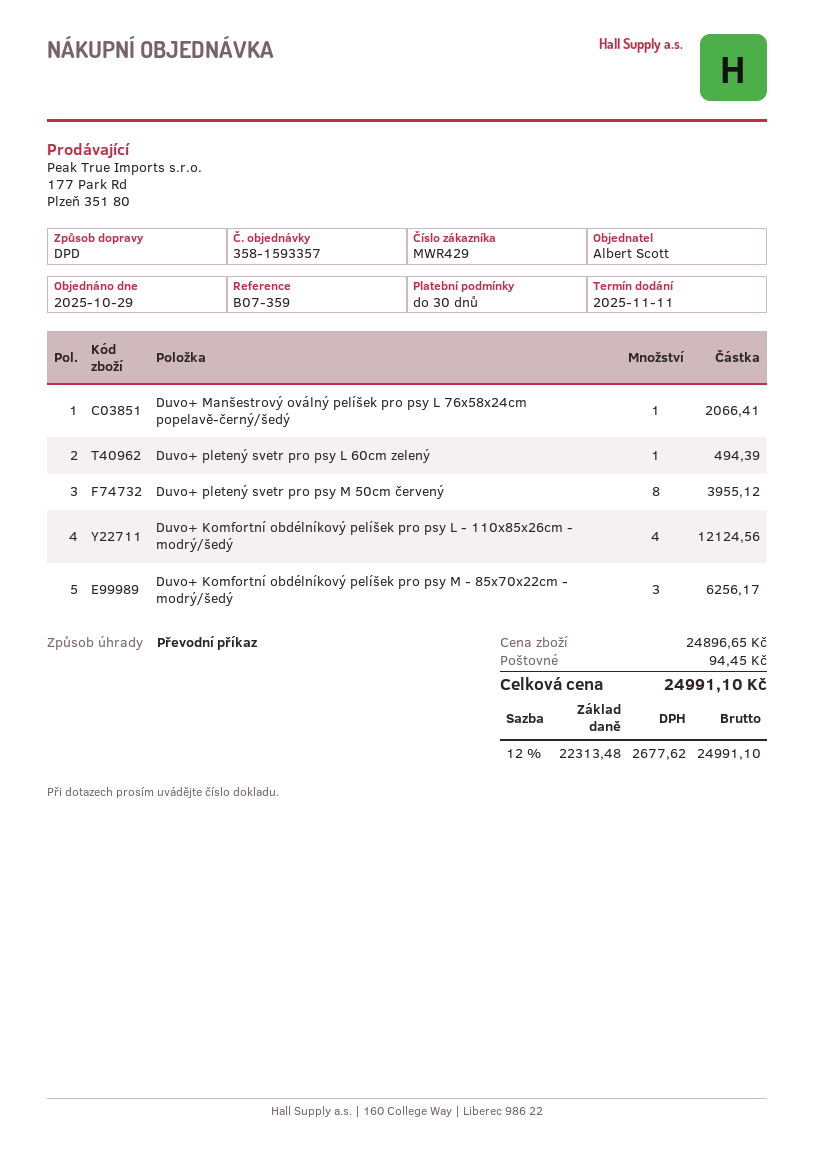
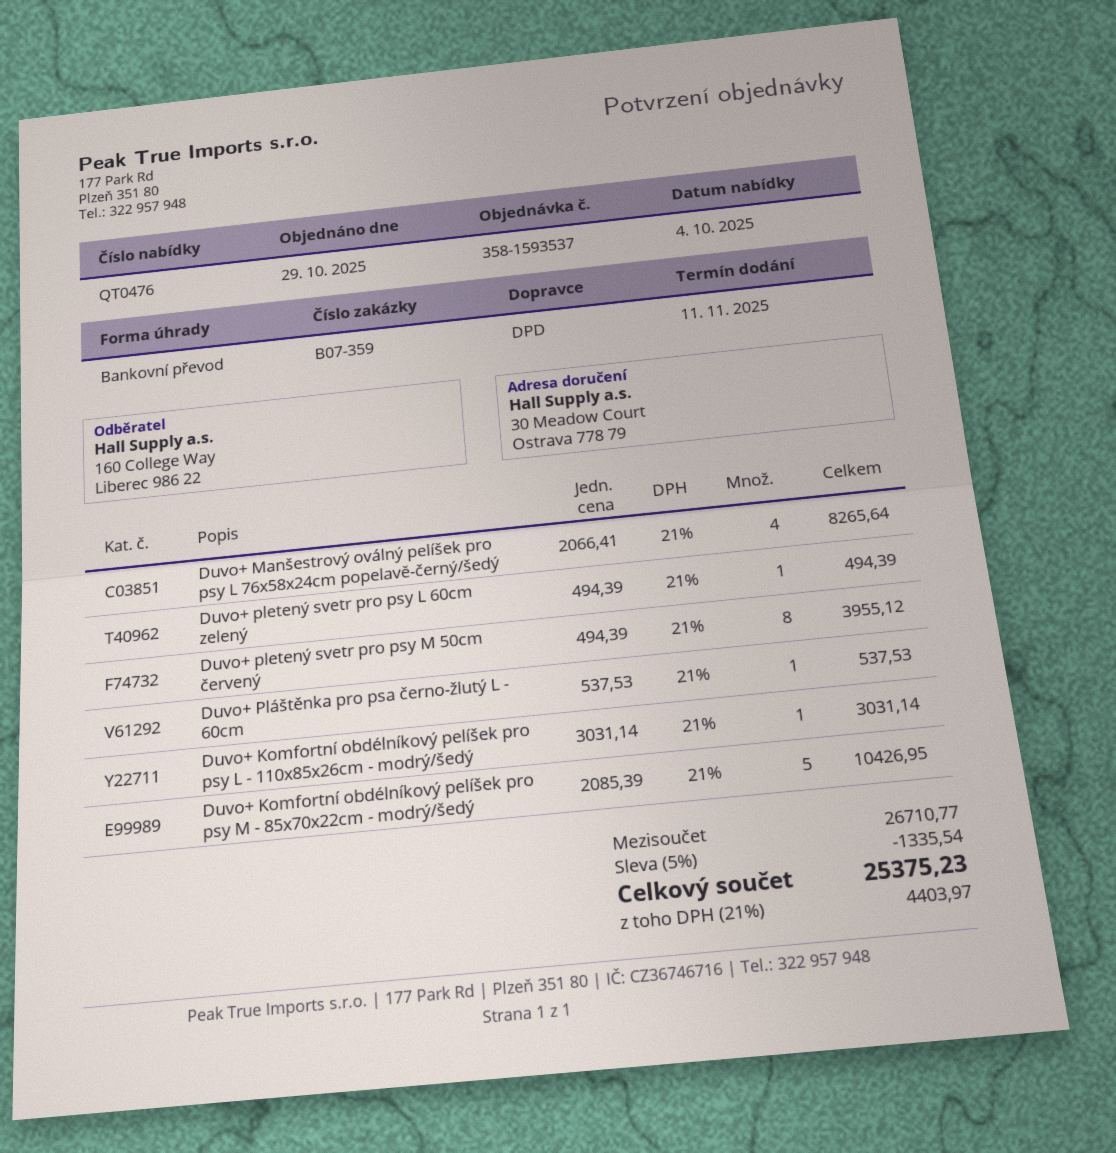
order number: 358-1593357 -> 358-1593537
Duvo+ Manšestrový oválný pelíšek pro psy L 76x58x24cm popelavě-černý/šedý: 1 for 2066.41 -> 4 for 8265.64
Duvo+ Komfortní obdélníkový pelíšek pro psy L - 110x85x26cm - modrý/šedý: 4 for 12124.56 -> 1 for 3031.14
Duvo+ Komfortní obdélníkový pelíšek pro psy M - 85x70x22cm - modrý/šedý: 3 for 6256.17 -> 5 for 10426.95
Duvo+ Pláštěnka pro psa černo-žlutý L - 60cm: none -> 1 for 537.53
subtotal: 24896.65 -> 26710.77
discount: none -> 5% = 1335.54
shipping: 94.45 -> none
tax: 12% = 2677.62 -> 21% = 4403.97
total: 24991.10 -> 25375.23

